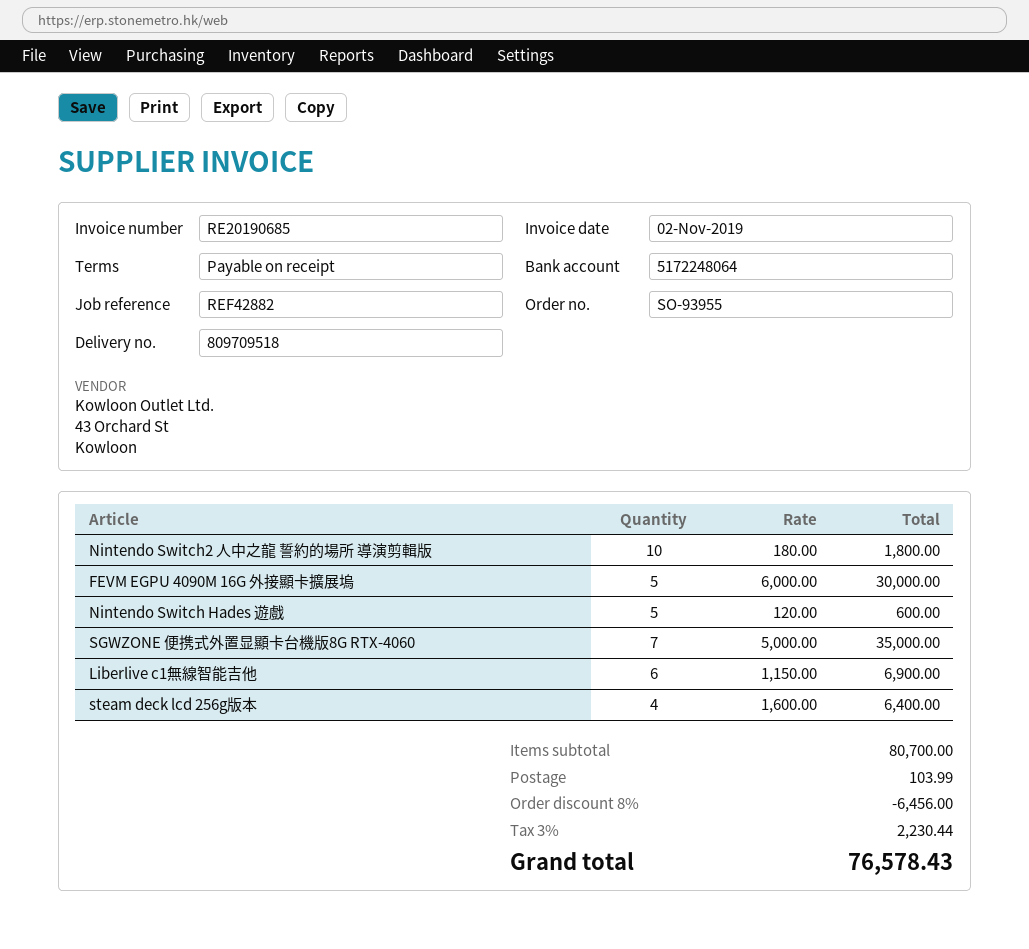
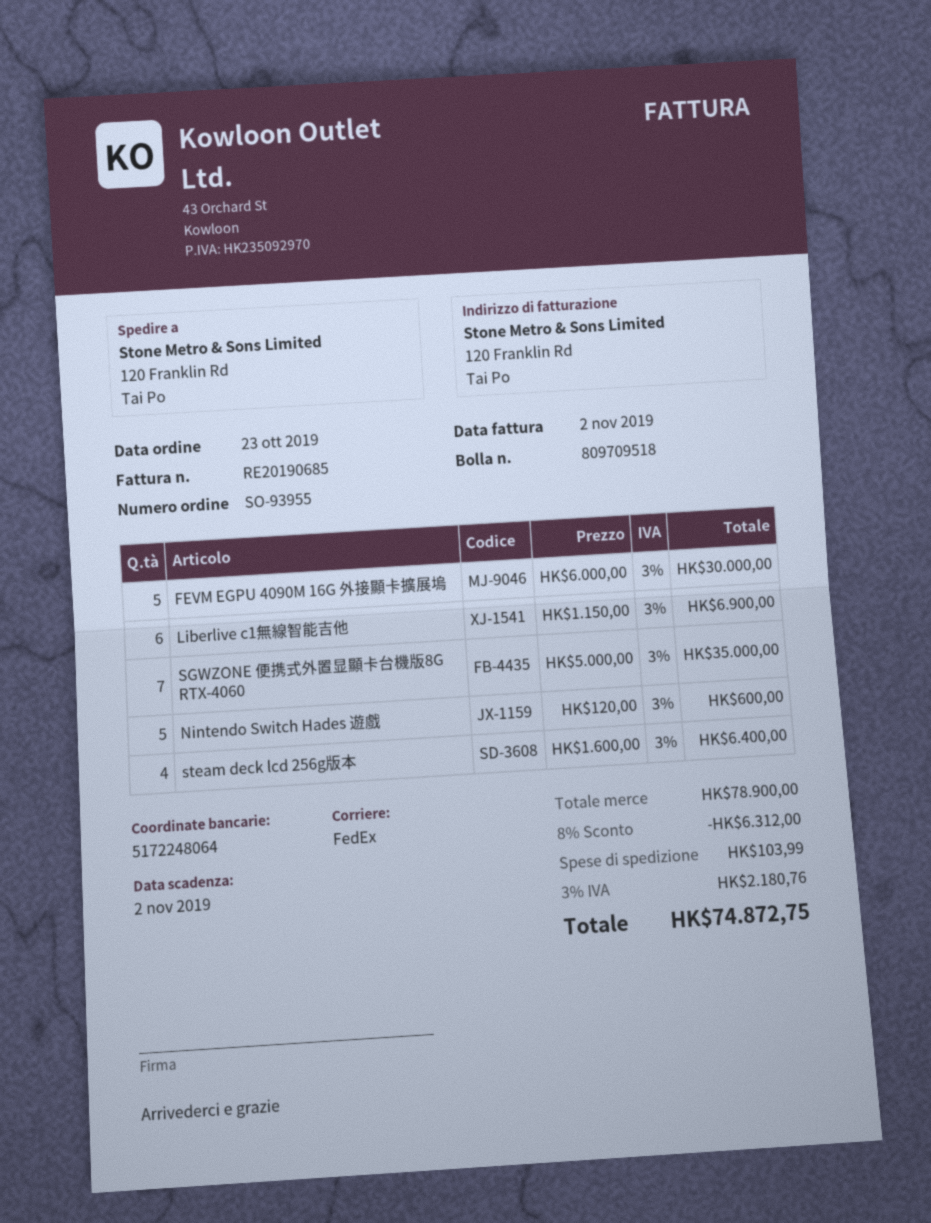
Nintendo Switch2 人中之龍 誓約的場所 導演剪輯版: 10 x 180.00 = 1800.00 -> none
subtotal: 80700.00 -> 78900.00
discount: 8% = 6456.00 -> 8% = 6312.00
tax: 3% = 2230.44 -> 3% = 2180.76
total: 76578.43 -> 74872.75

